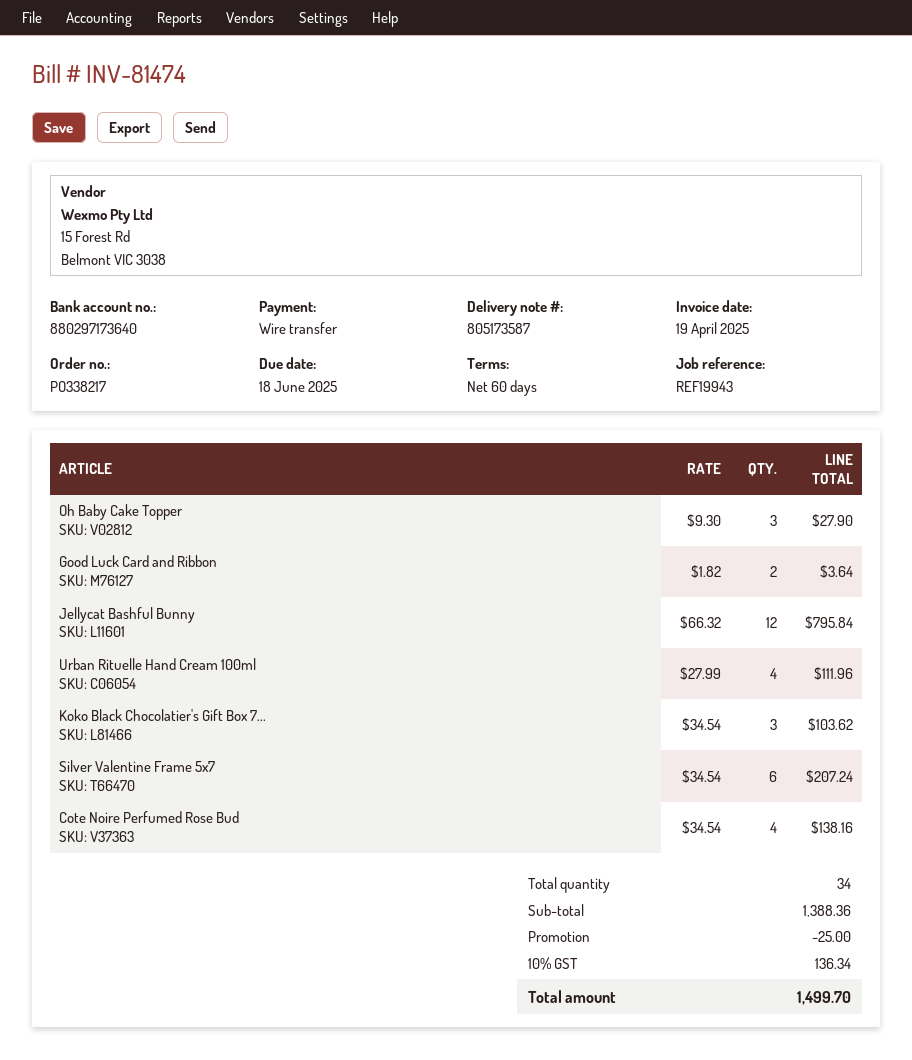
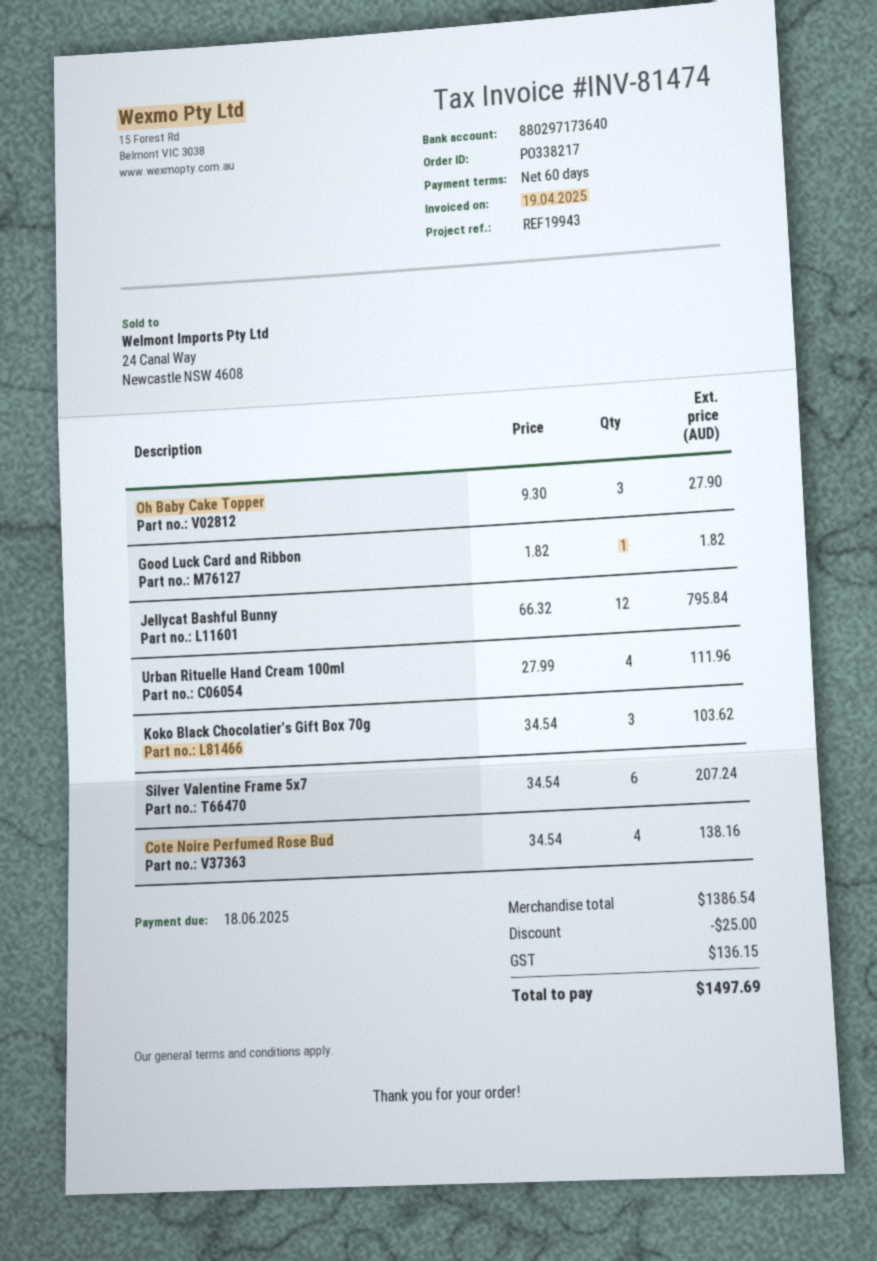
Good Luck Card and Ribbon: 2 x 1.82 = 3.64 -> 1 x 1.82 = 1.82
subtotal: 1388.36 -> 1386.54
tax: 136.34 -> 136.15
total: 1499.70 -> 1497.69

